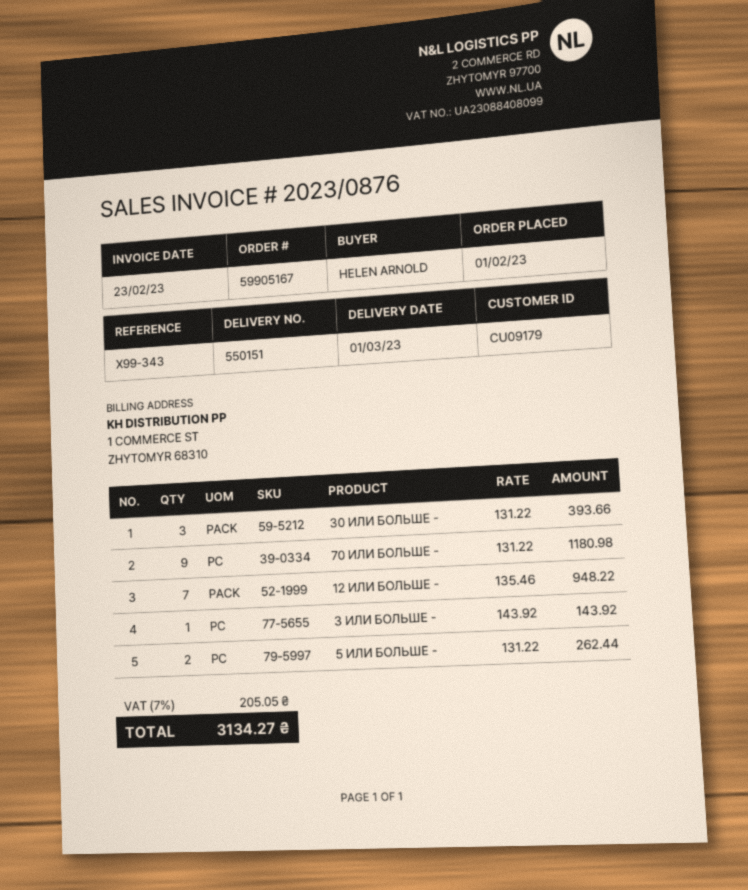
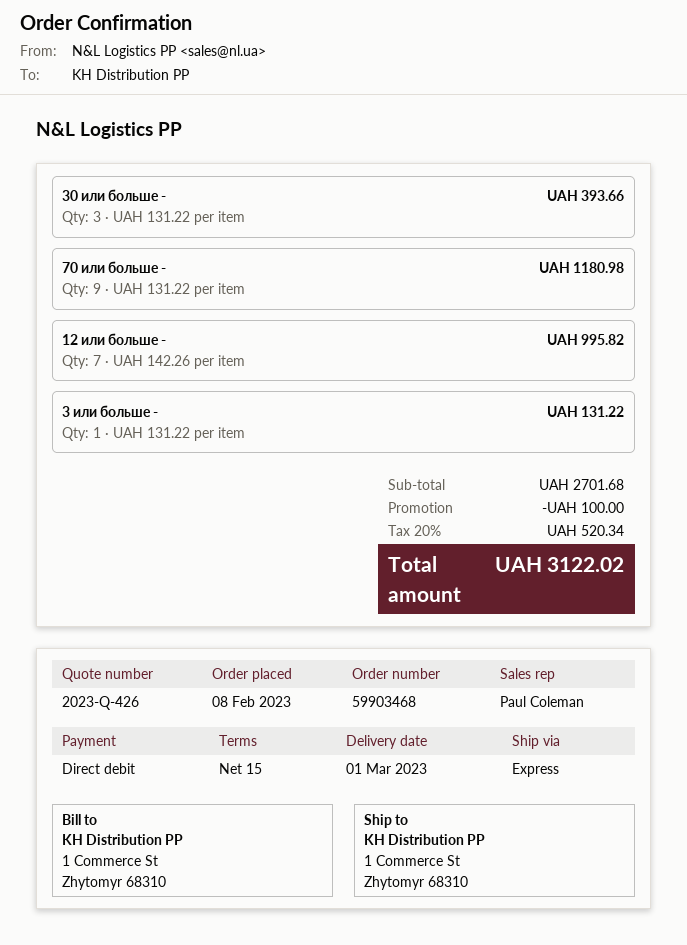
order number: 59905167 -> 59903468
order date: 2023-02-01 -> 2023-02-08
12 ИЛИ БОЛЬШЕ -: 7 x 135.46 = 948.22 -> 7 x 142.26 = 995.82
3 ИЛИ БОЛЬШЕ -: 1 x 143.92 = 143.92 -> 1 x 131.22 = 131.22
5 ИЛИ БОЛЬШЕ -: 2 x 131.22 = 262.44 -> none
discount: none -> 100.00
tax: 7% = 205.05 -> 20% = 520.34
total: 3134.27 -> 3122.02

